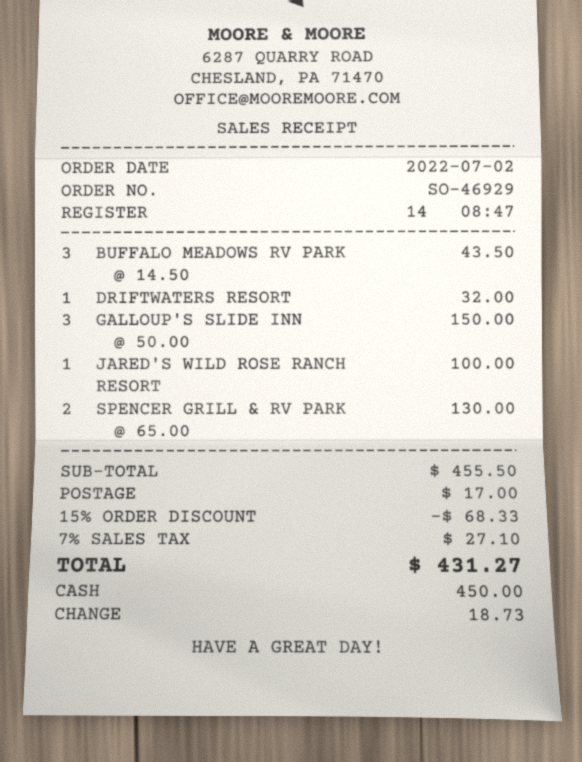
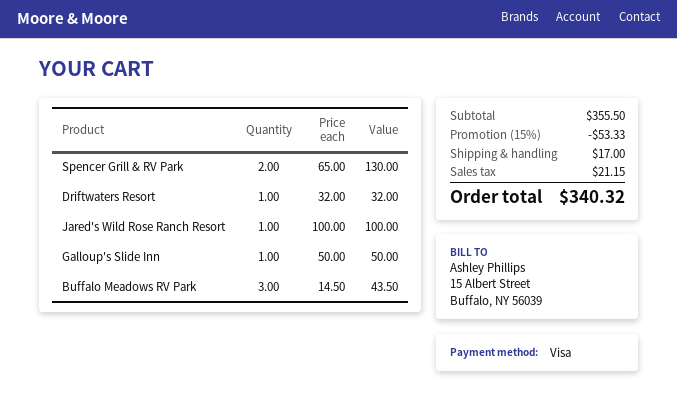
payment method: cash -> Visa
GALLOUP'S SLIDE INN: 3 x 50.00 = 150.00 -> 1 x 50.00 = 50.00
subtotal: 455.50 -> 355.50
discount: 15% = 68.33 -> 15% = 53.33
tax: 27.10 -> 21.15
total: 431.27 -> 340.32

